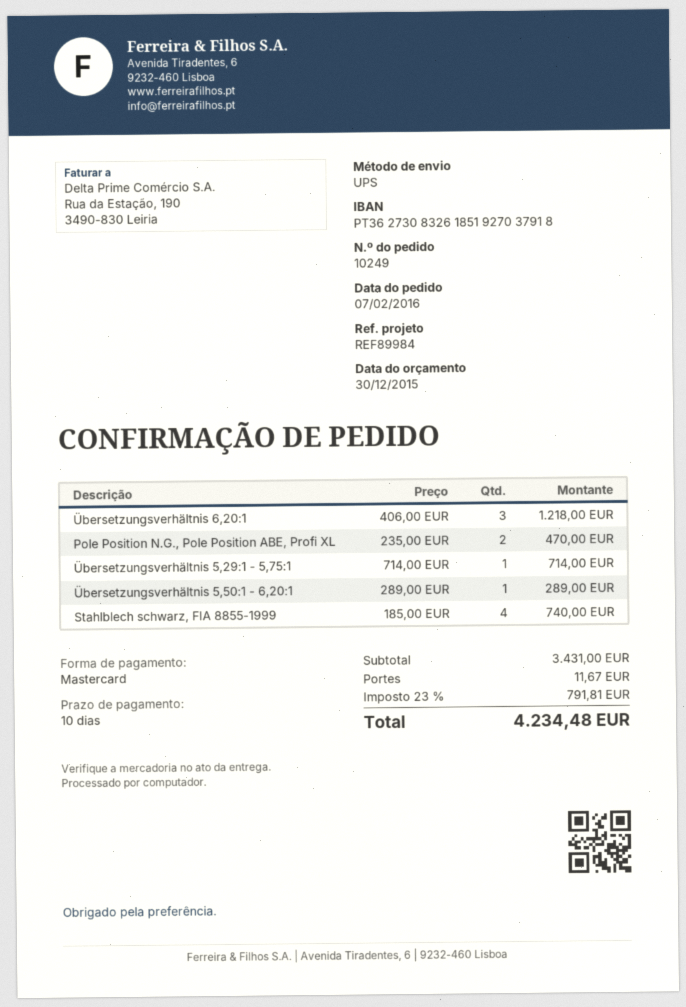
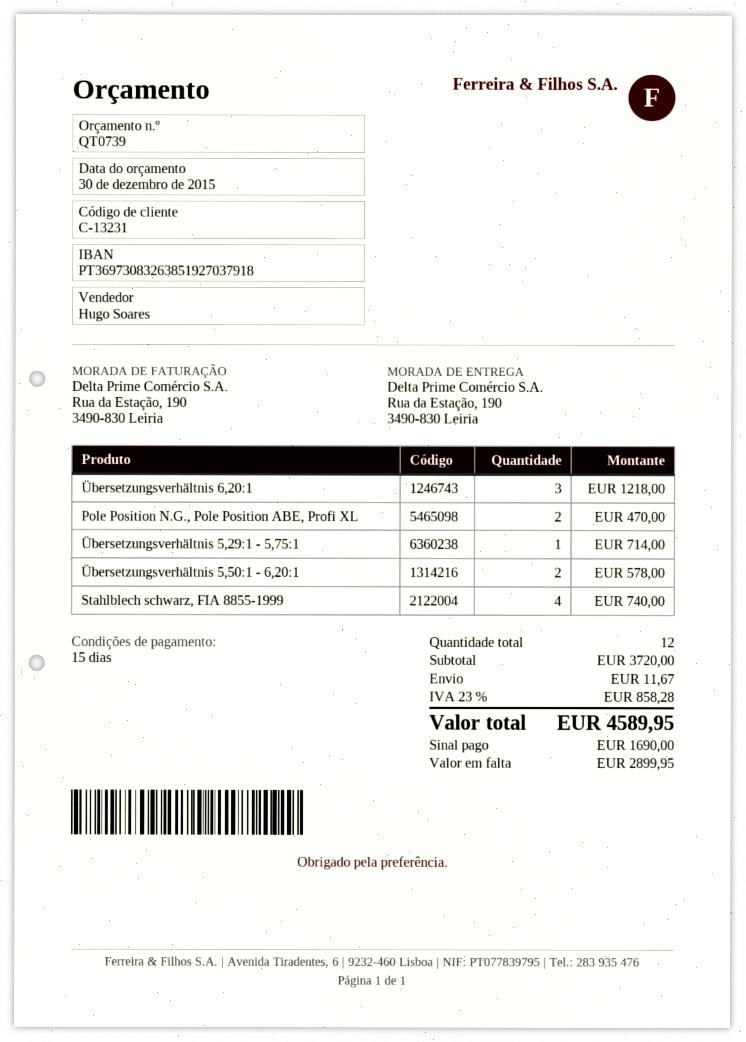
payment terms: 10 days -> 15 days
bank account: PT36273083261851927037918 -> PT36973083263851927037918
Übersetzungsverhältnis 5,50:1 - 6,20:1: 1 for 289.00 -> 2 for 578.00
subtotal: 3431.00 -> 3720.00
tax: 23% = 791.81 -> 23% = 858.28
total: 4234.48 -> 4589.95

